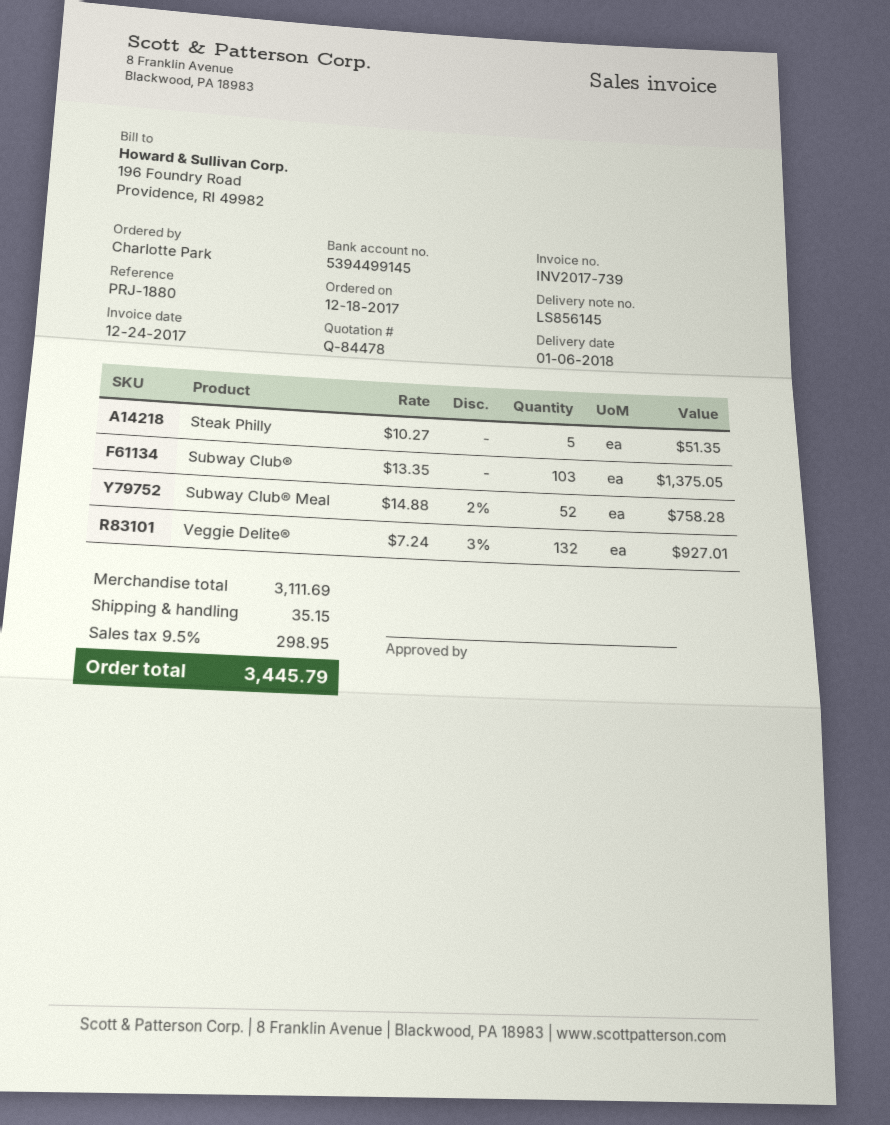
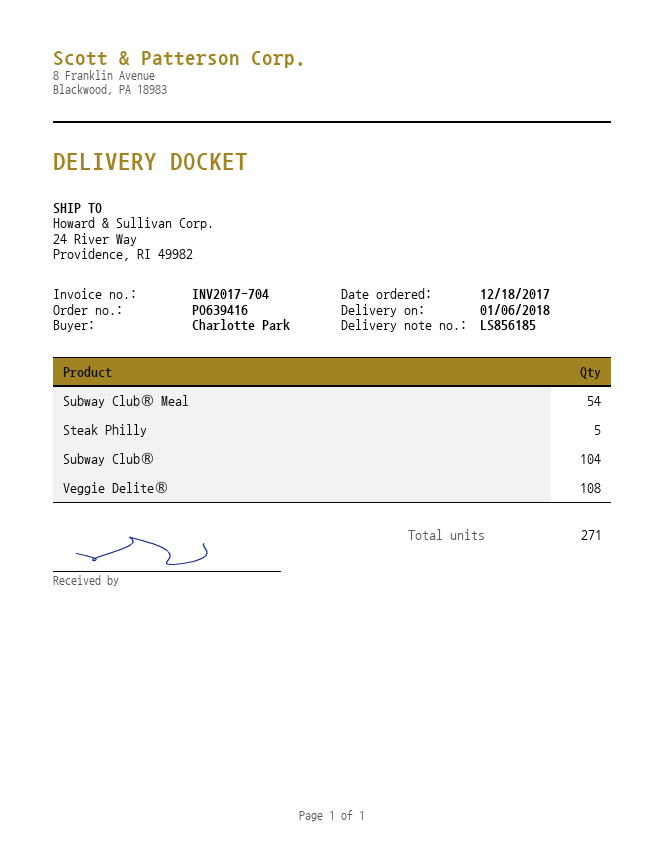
delivery note number: LS856145 -> LS856185
invoice number: INV2017-739 -> INV2017-704
Subway Club®: 103 -> 104
Subway Club® Meal: 52 -> 54
Veggie Delite®: 132 -> 108

